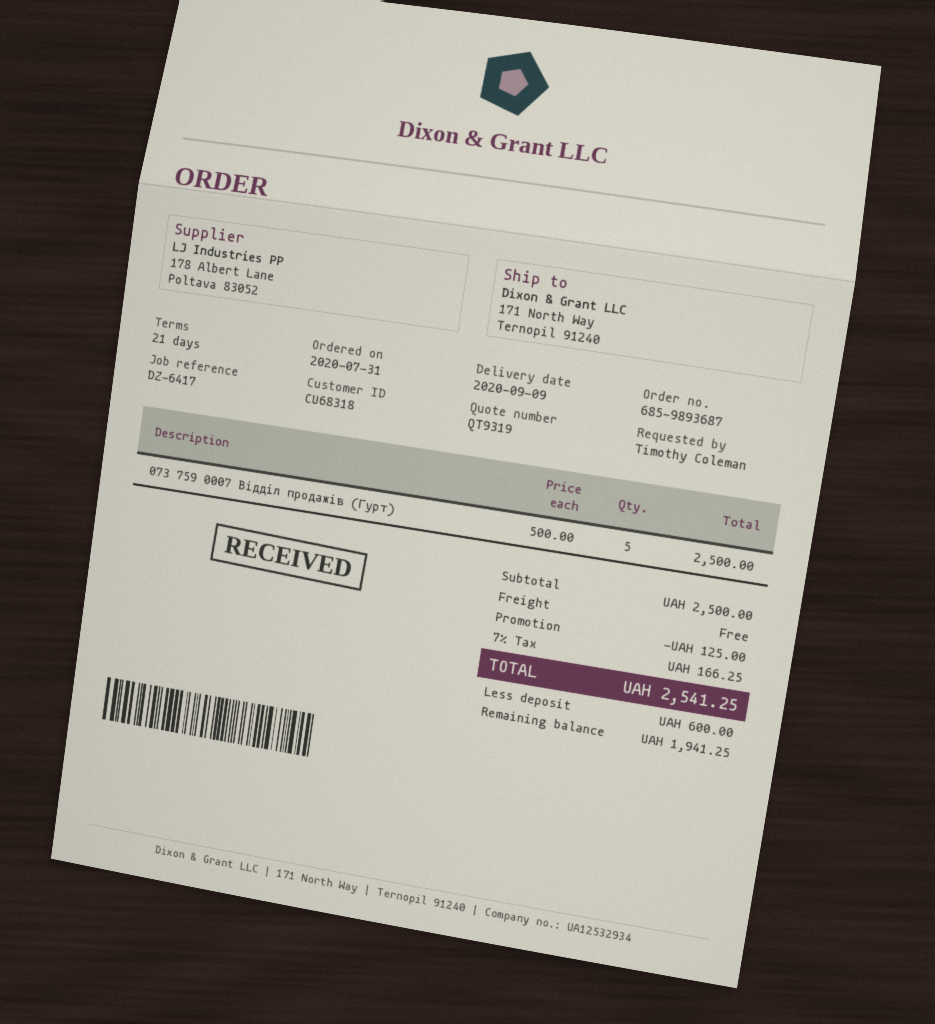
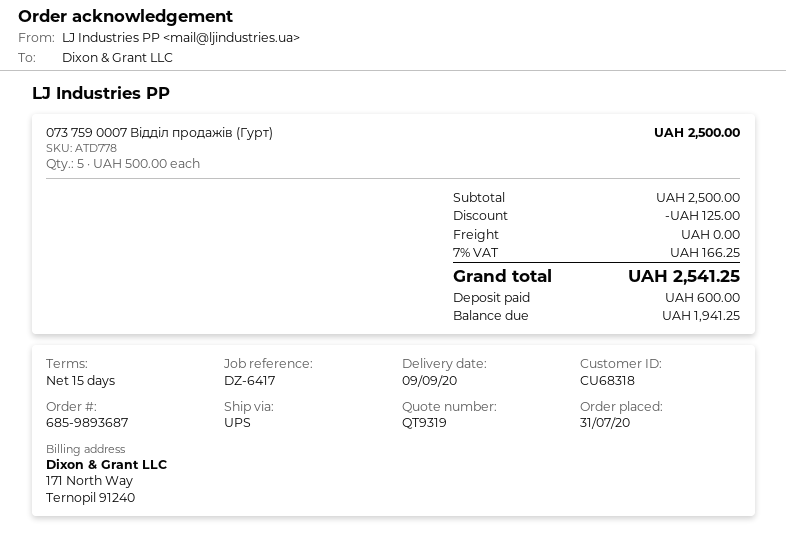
payment terms: 21 days -> 15 days

